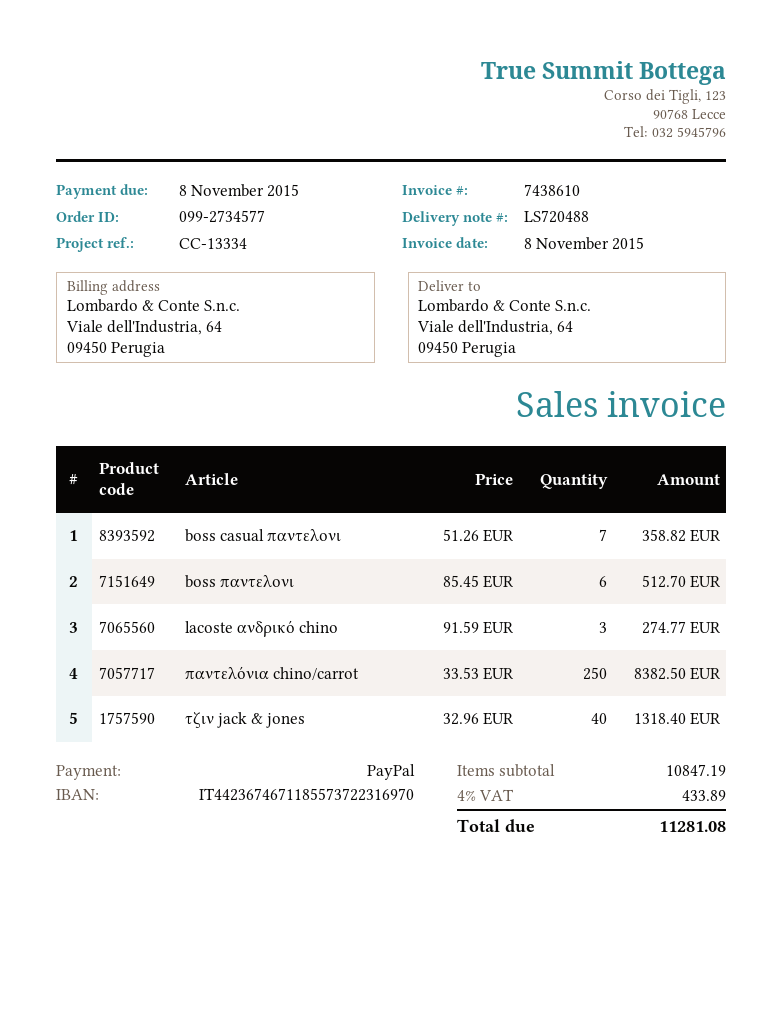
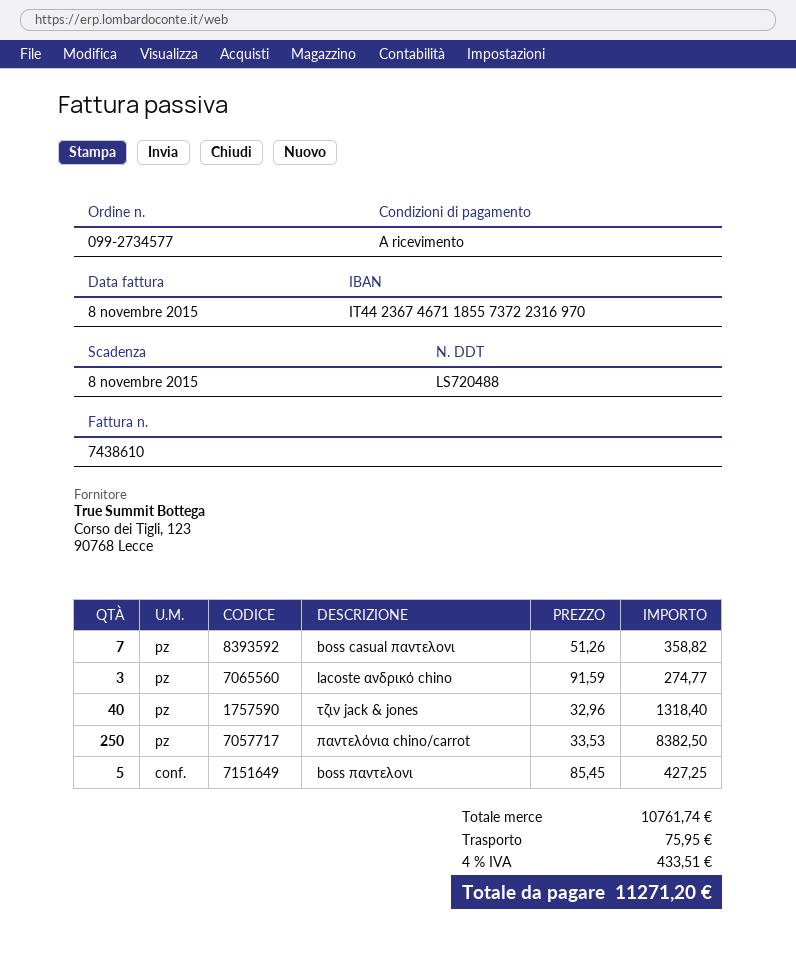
boss παντελονι: 6 x 85.45 = 512.70 -> 5 x 85.45 = 427.25
subtotal: 10847.19 -> 10761.74
shipping: none -> 75.95
tax: 4% = 433.89 -> 4% = 433.51
total: 11281.08 -> 11271.20

